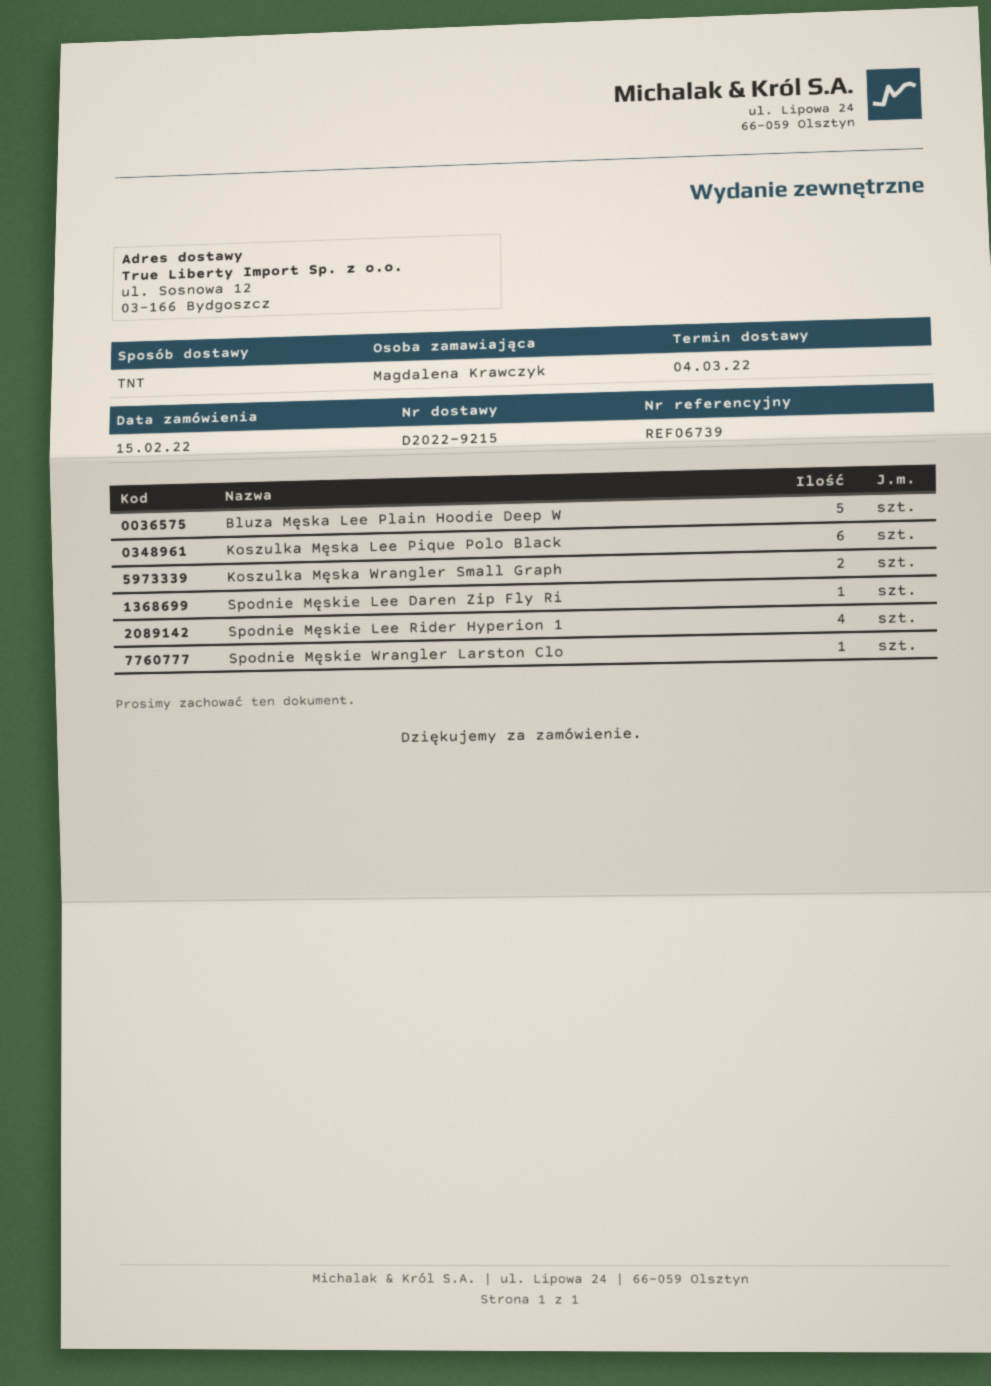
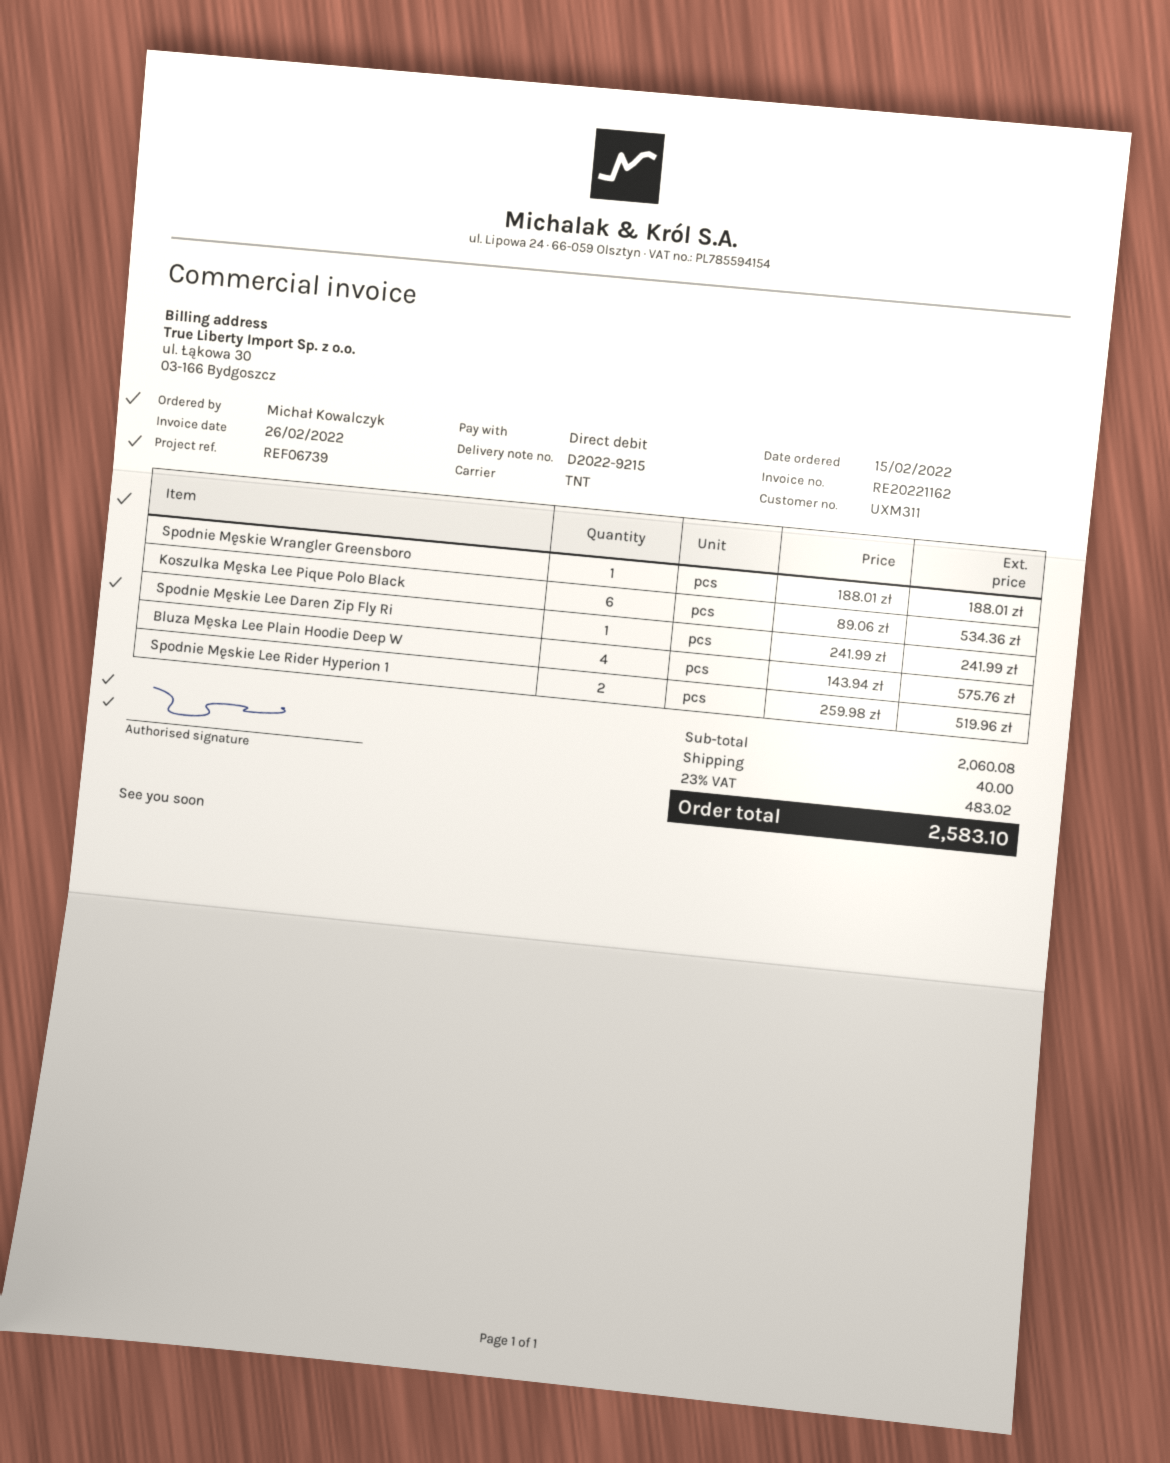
ordered by: Magdalena Krawczyk -> Michał Kowalczyk
Bluza Męska Lee Plain Hoodie Deep W: 5 -> 4
Koszulka Męska Wrangler Small Graph: 2 -> none
Spodnie Męskie Lee Rider Hyperion 1: 4 -> 2
Spodnie Męskie Wrangler Larston Clo: 1 -> none
Spodnie Męskie Wrangler Greensboro: none -> 1

